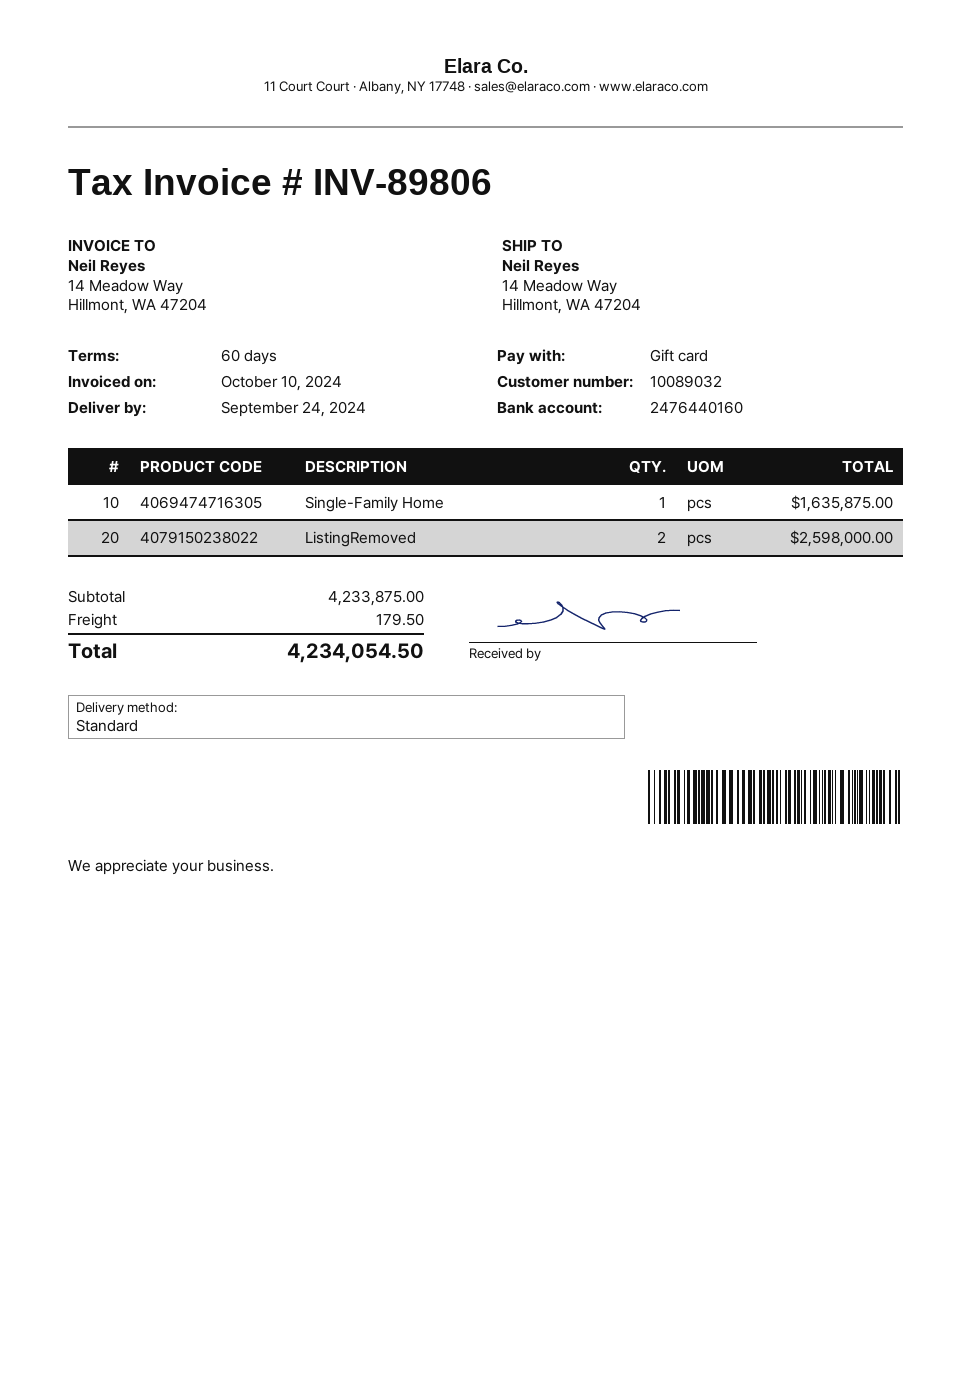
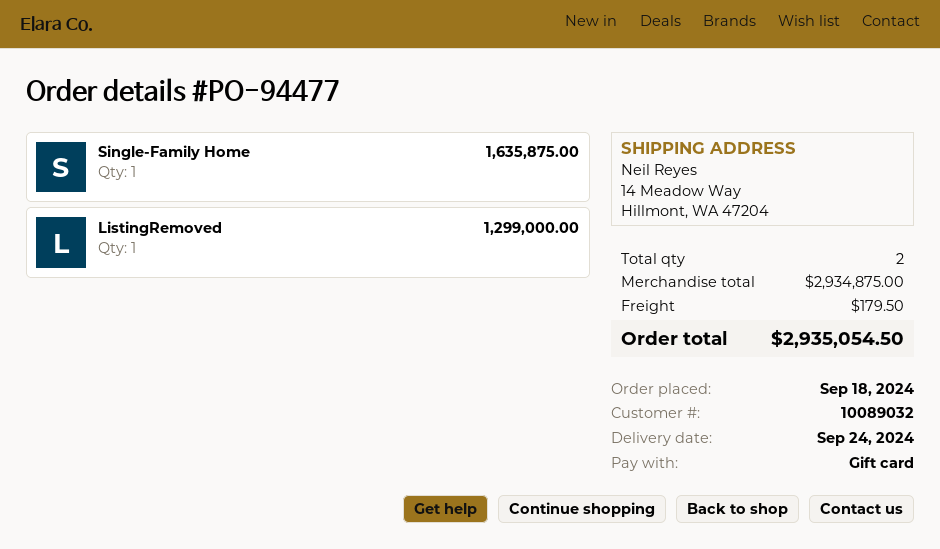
ListingRemoved: 2 for 2598000.00 -> 1 for 1299000.00
subtotal: 4233875.00 -> 2934875.00
total: 4234054.50 -> 2935054.50

